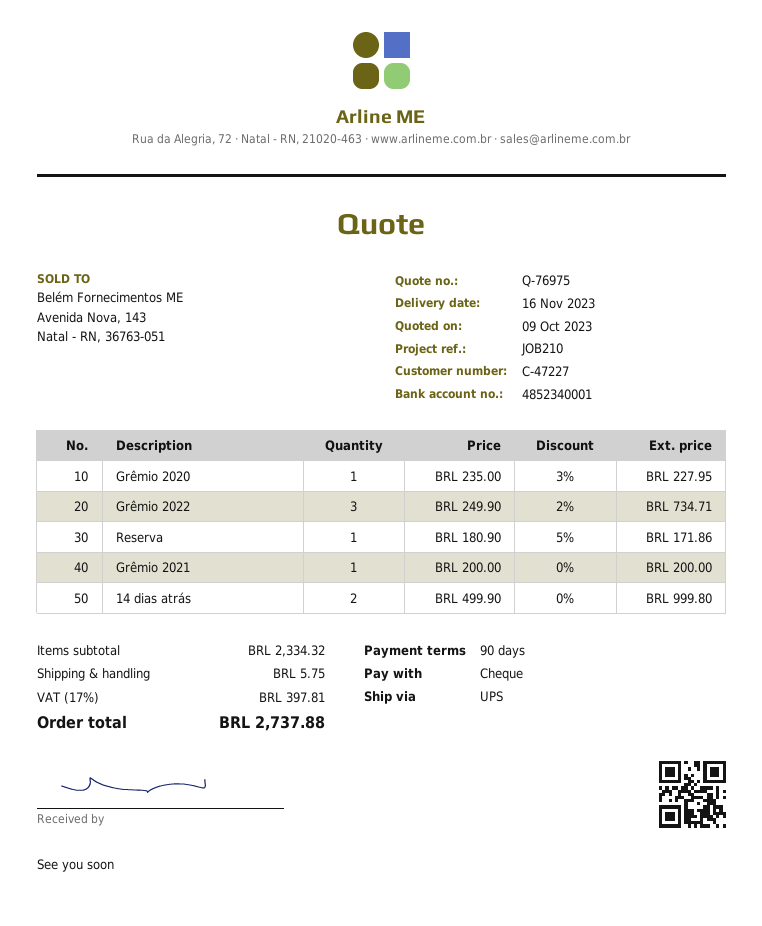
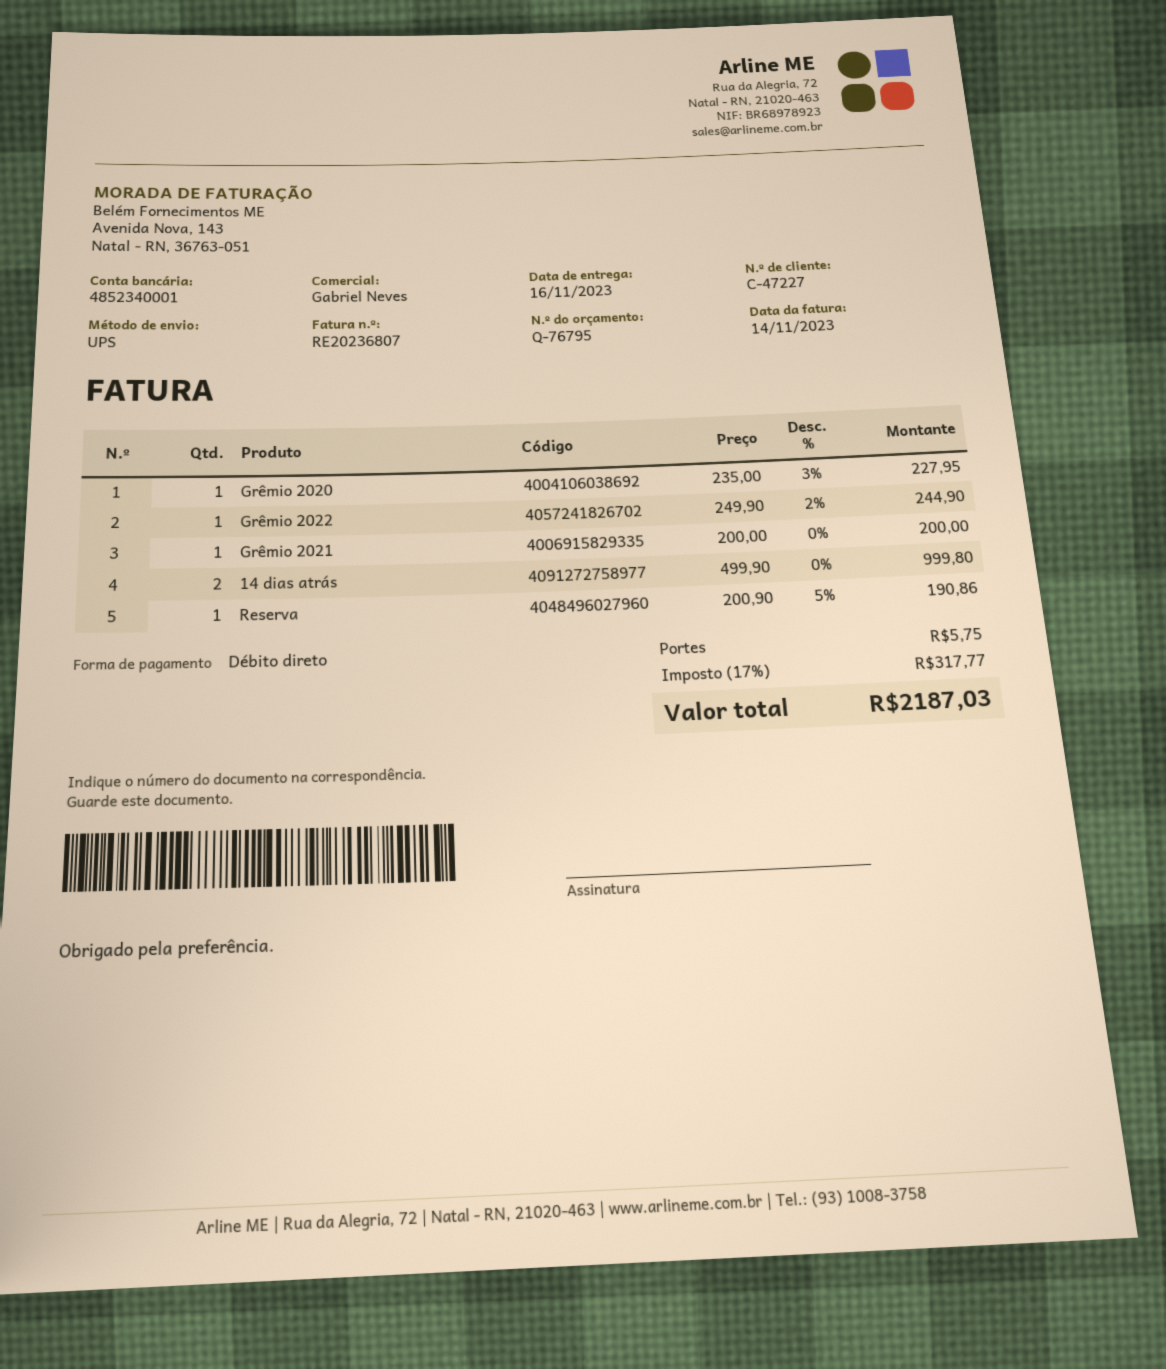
quote number: Q-76975 -> Q-76795
payment method: cheque -> direct debit
Grêmio 2022: 3 x 249.90 - 2% = 734.71 -> 1 x 249.90 - 2% = 244.90
Reserva: 1 x 180.90 - 5% = 171.86 -> 1 x 200.90 - 5% = 190.86
tax: 17% = 397.81 -> 17% = 317.77
total: 2737.88 -> 2187.03

